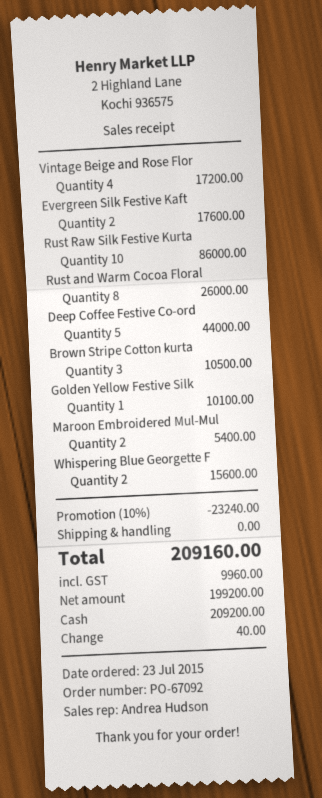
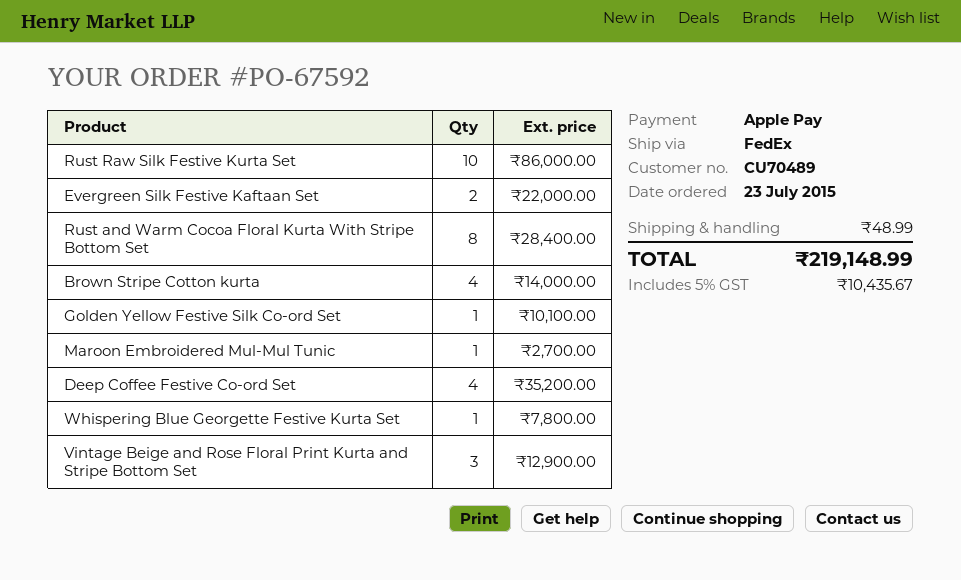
order number: PO-67092 -> PO-67592
payment method: cash -> Apple Pay
Vintage Beige and Rose Flor: 4 for 17200.00 -> 3 for 12900.00
Evergreen Silk Festive Kaft: 2 for 17600.00 -> 2 for 22000.00
Rust and Warm Cocoa Floral: 8 for 26000.00 -> 8 for 28400.00
Deep Coffee Festive Co-ord: 5 for 44000.00 -> 4 for 35200.00
Brown Stripe Cotton kurta: 3 for 10500.00 -> 4 for 14000.00
Maroon Embroidered Mul-Mul: 2 for 5400.00 -> 1 for 2700.00
Whispering Blue Georgette F: 2 for 15600.00 -> 1 for 7800.00
discount: 10% = 23240.00 -> none
shipping: 0.00 -> 48.99
tax: 9960.00 -> 10435.67
total: 209160.00 -> 219148.99

